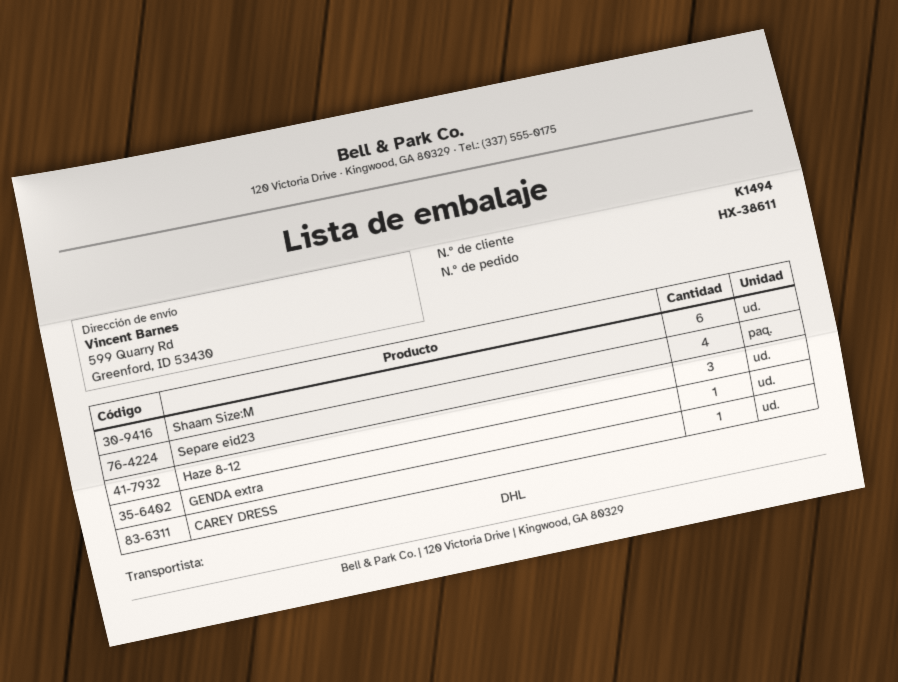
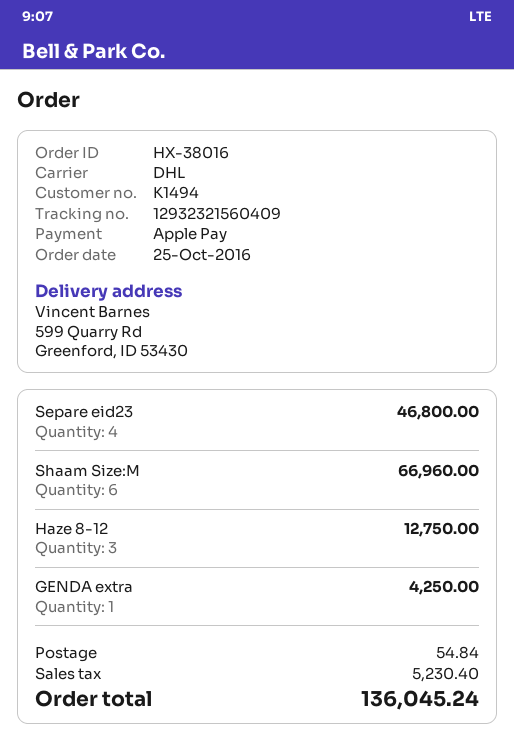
order number: HX-38611 -> HX-38016
CAREY DRESS: 1 -> none

